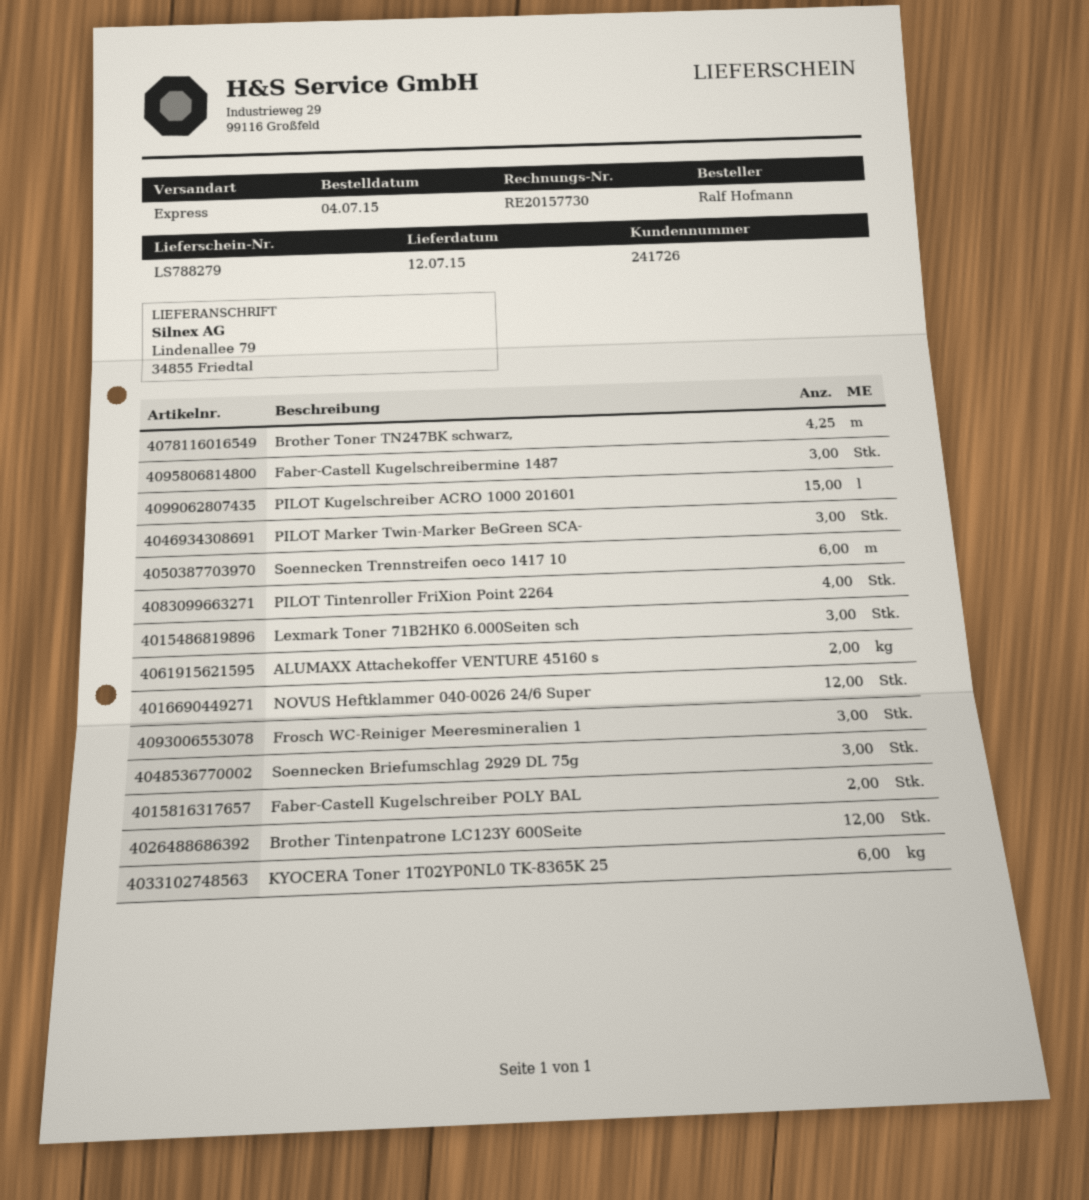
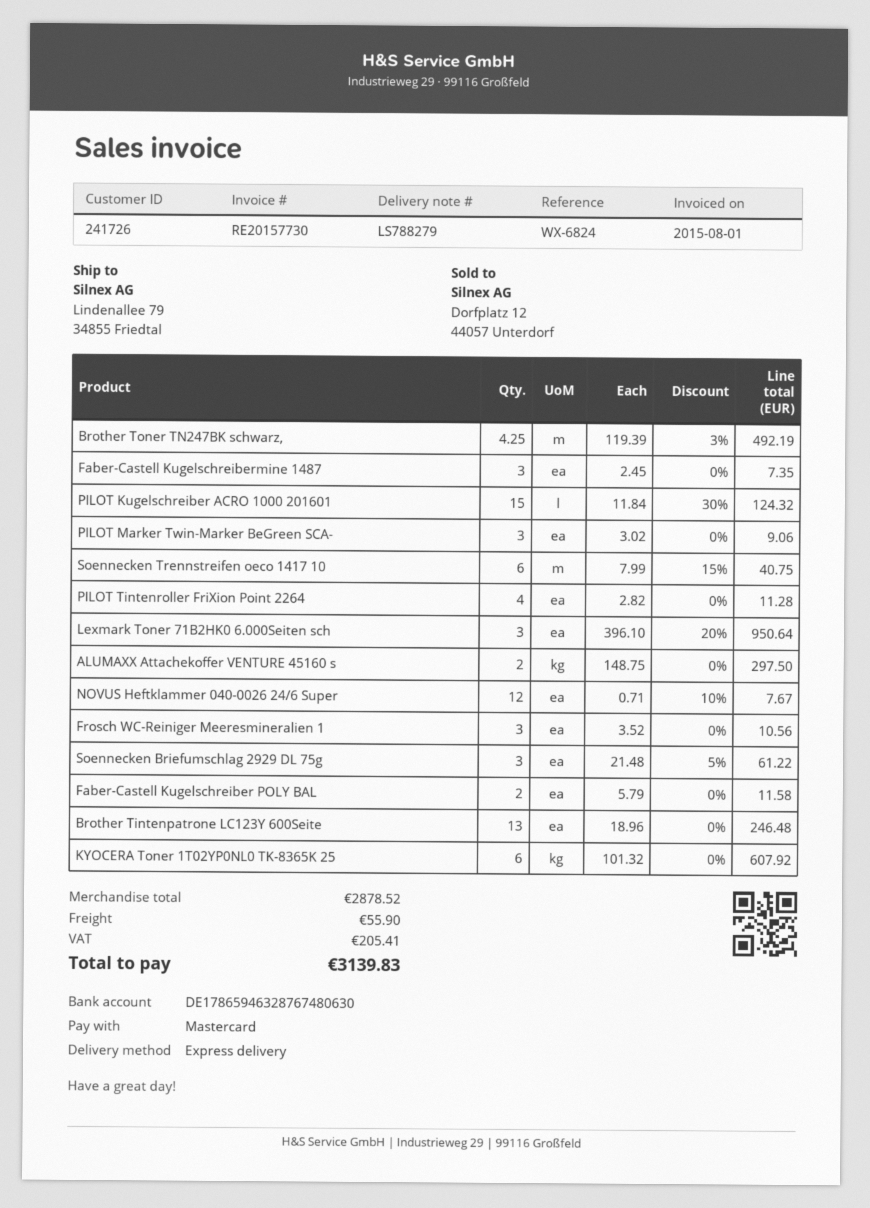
Brother Tintenpatrone LC123Y 600Seite: 12 -> 13

